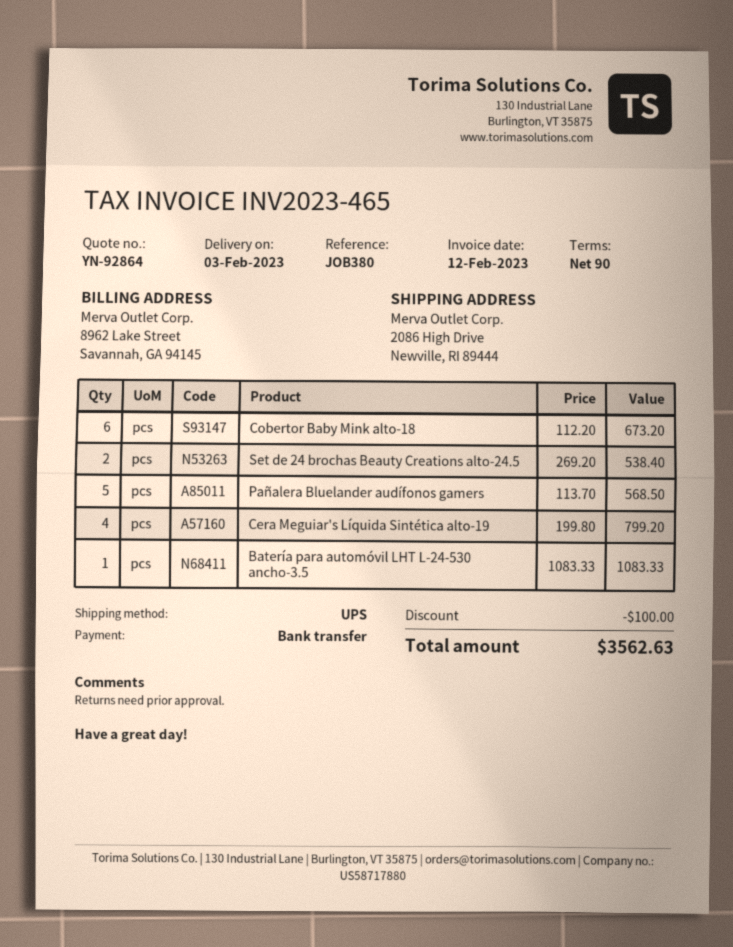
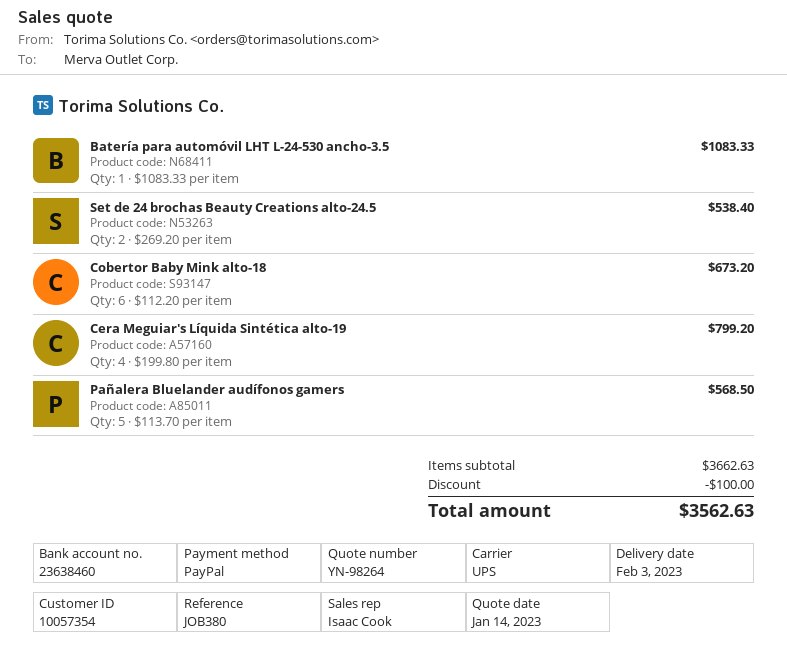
quote number: YN-92864 -> YN-98264
payment method: bank transfer -> PayPal

